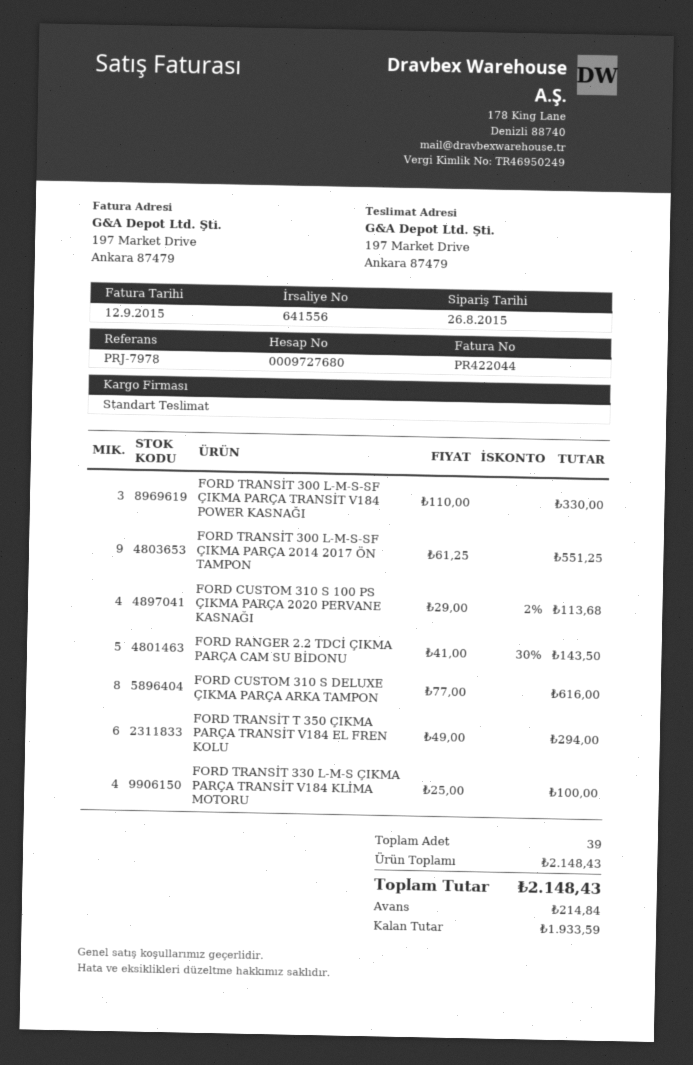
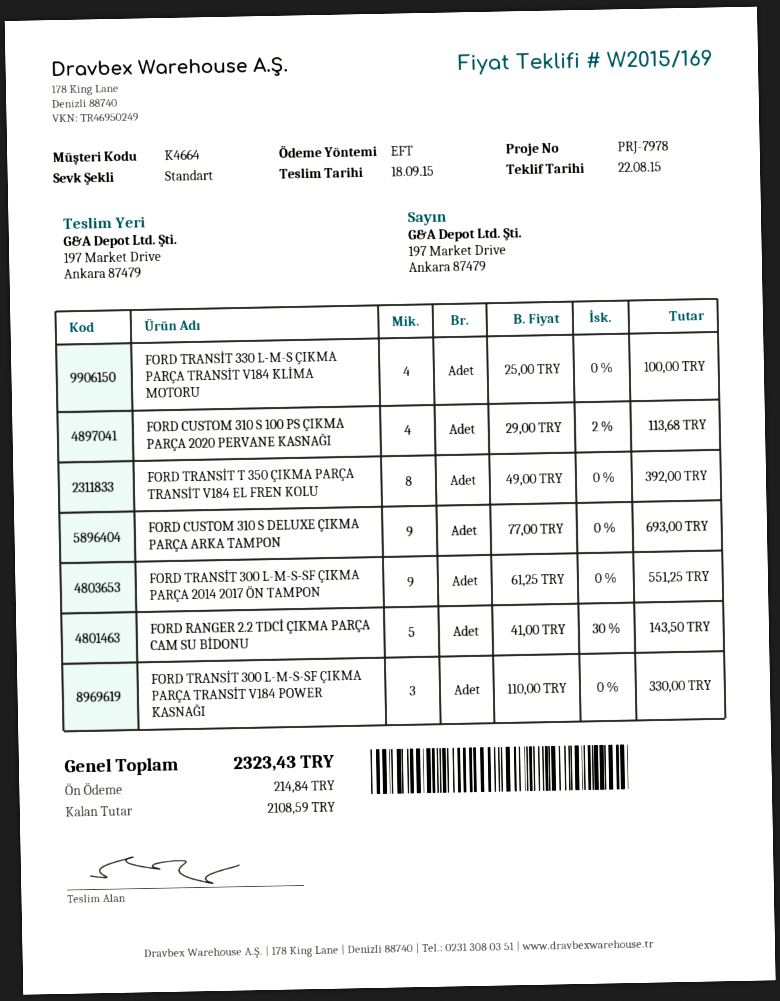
FORD CUSTOM 310 S DELUXE ÇIKMA PARÇA ARKA TAMPON: 8 x 77.00 = 616.00 -> 9 x 77.00 = 693.00
FORD TRANSİT T 350 ÇIKMA PARÇA TRANSİT V184 EL FREN KOLU: 6 x 49.00 = 294.00 -> 8 x 49.00 = 392.00
total: 2148.43 -> 2323.43
balance: 1933.59 -> 2108.59

